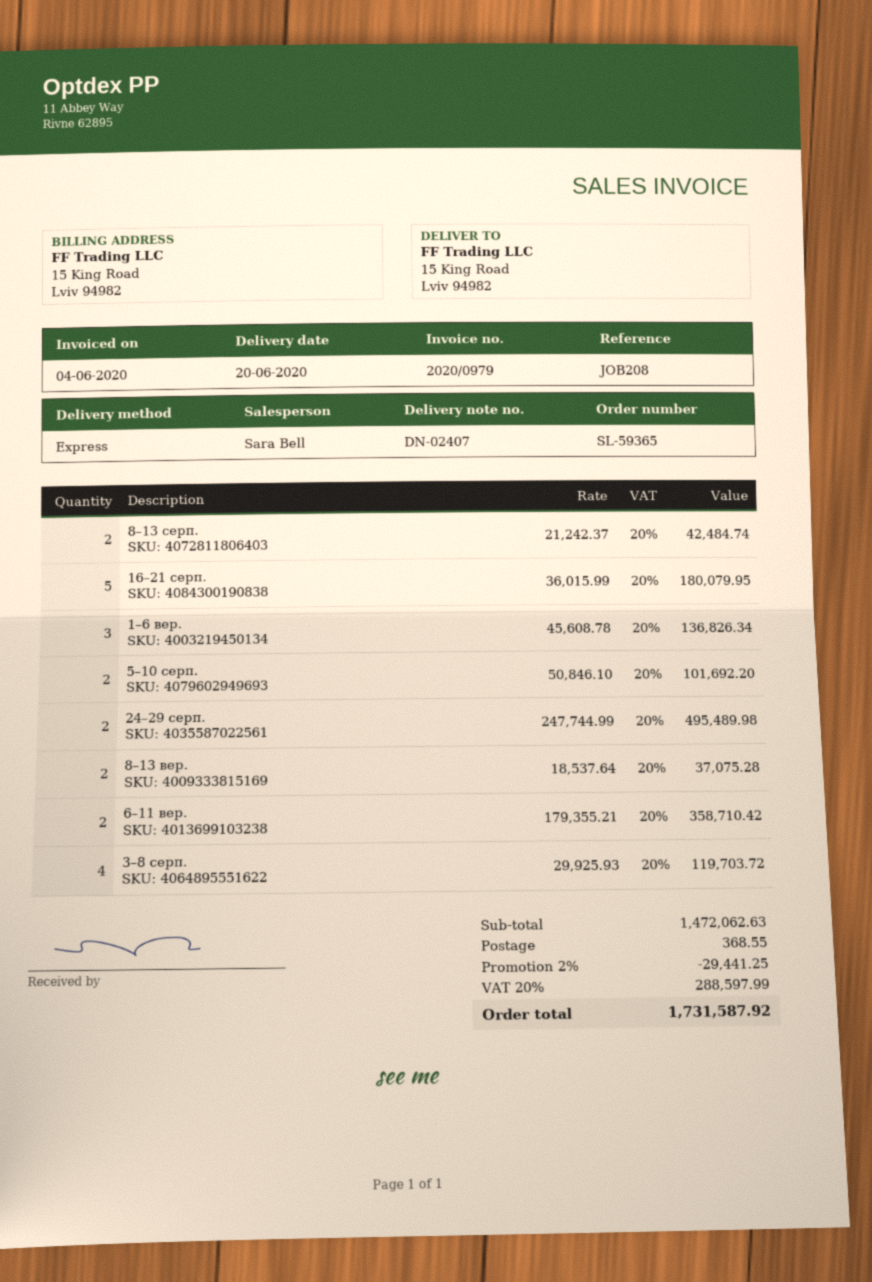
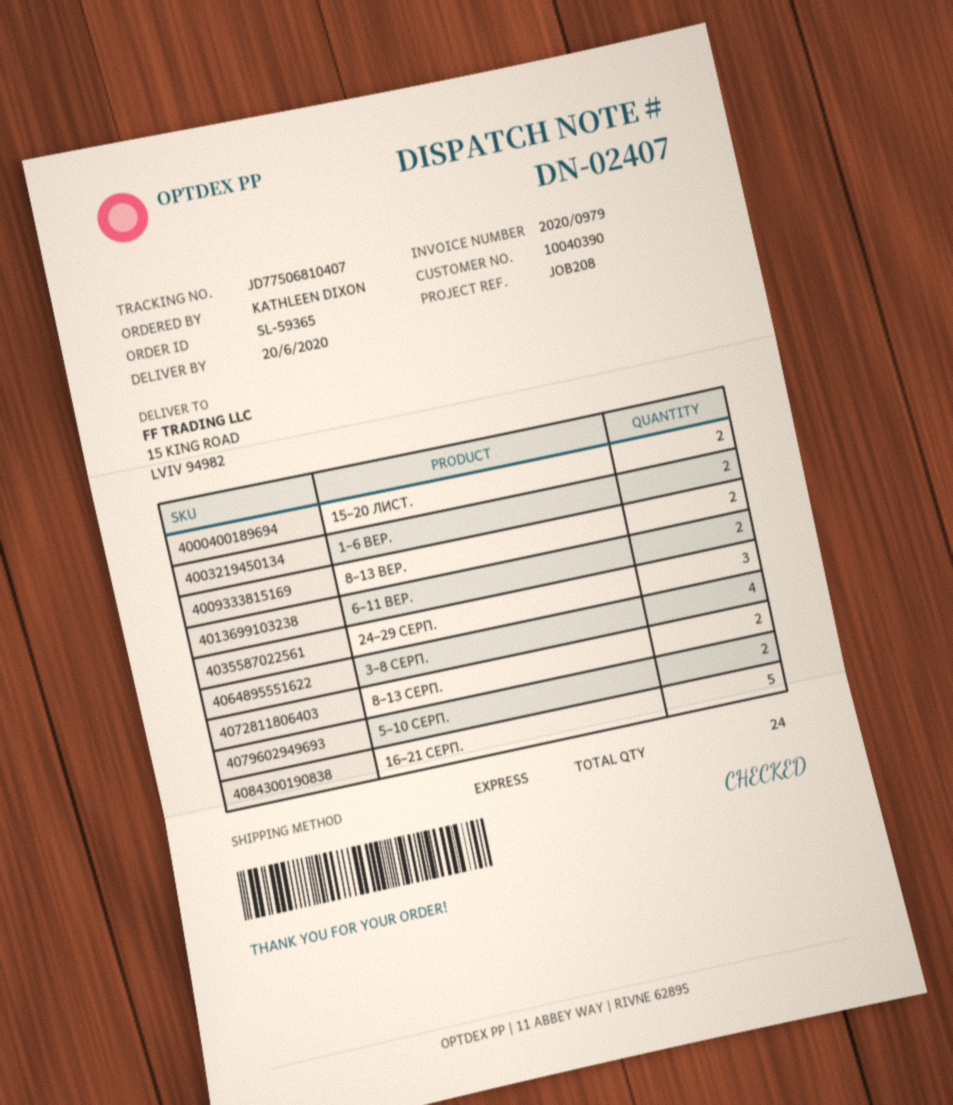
1–6 вер.: 3 -> 2
24–29 серп.: 2 -> 3
15–20 ЛИСТ.: none -> 2

